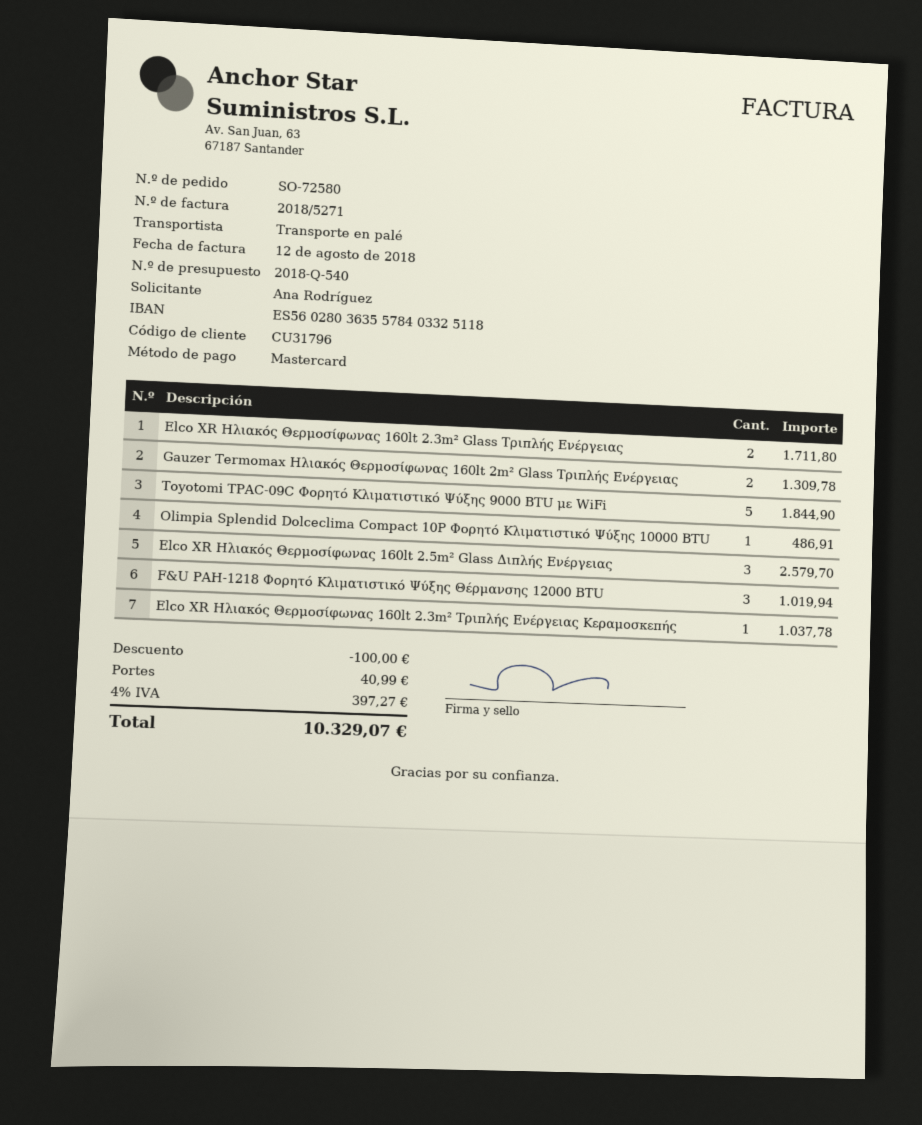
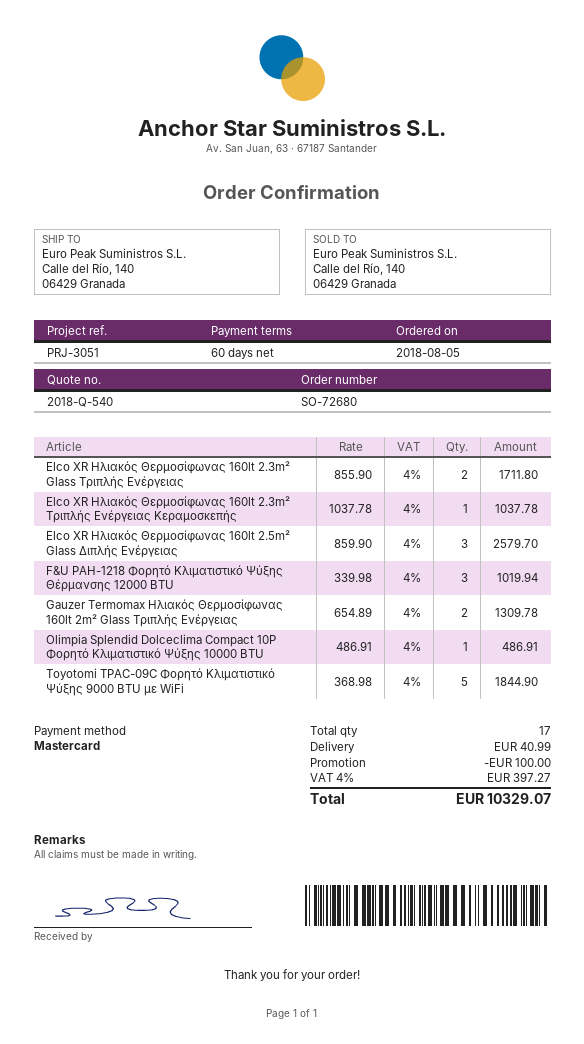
order number: SO-72580 -> SO-72680

